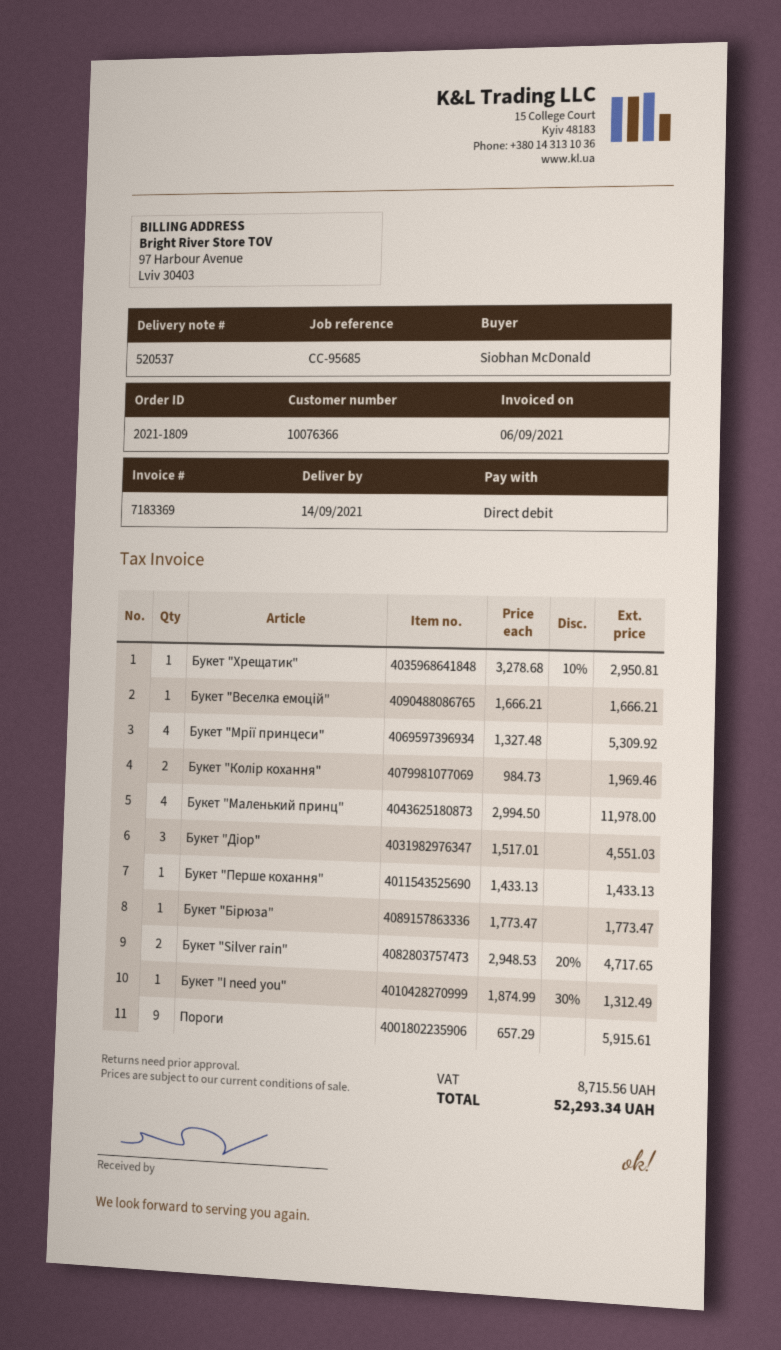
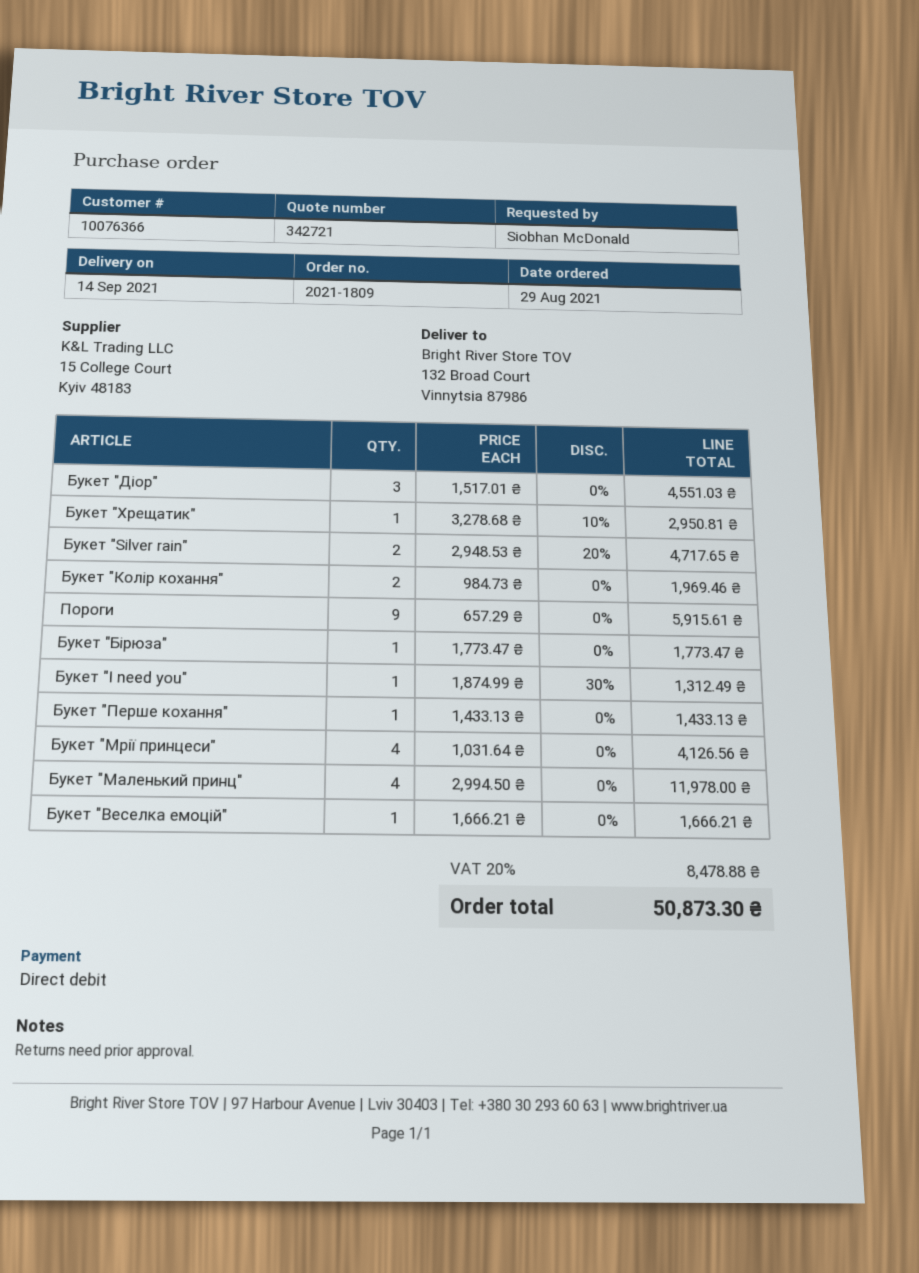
Букет "Мрії принцеси": 4 x 1327.48 = 5309.92 -> 4 x 1031.64 = 4126.56
tax: 8715.56 -> 8478.88
total: 52293.34 -> 50873.30

